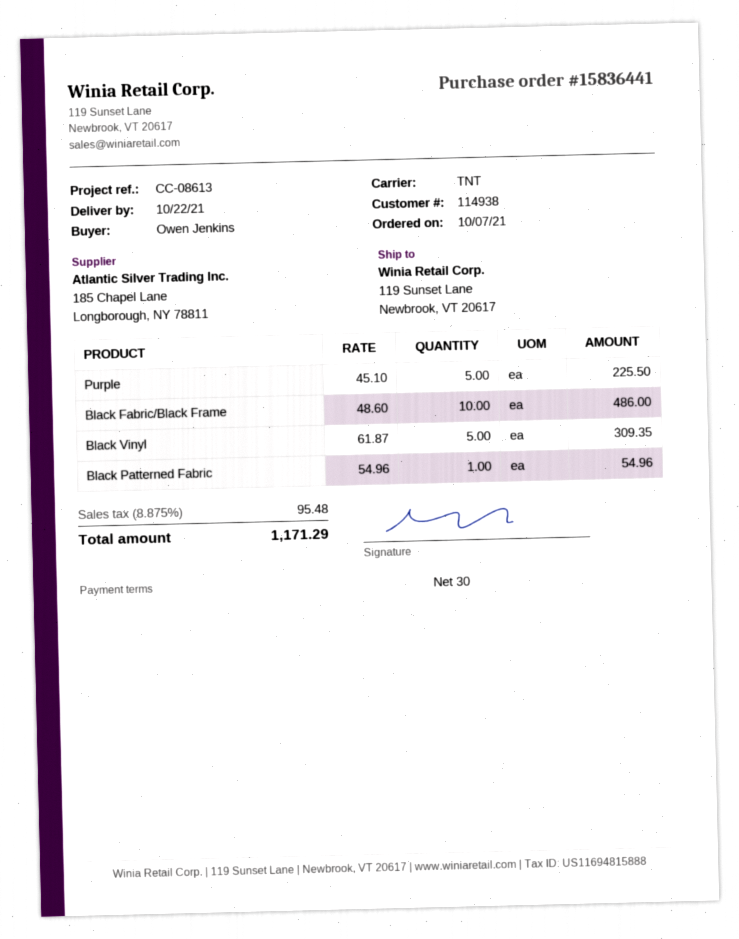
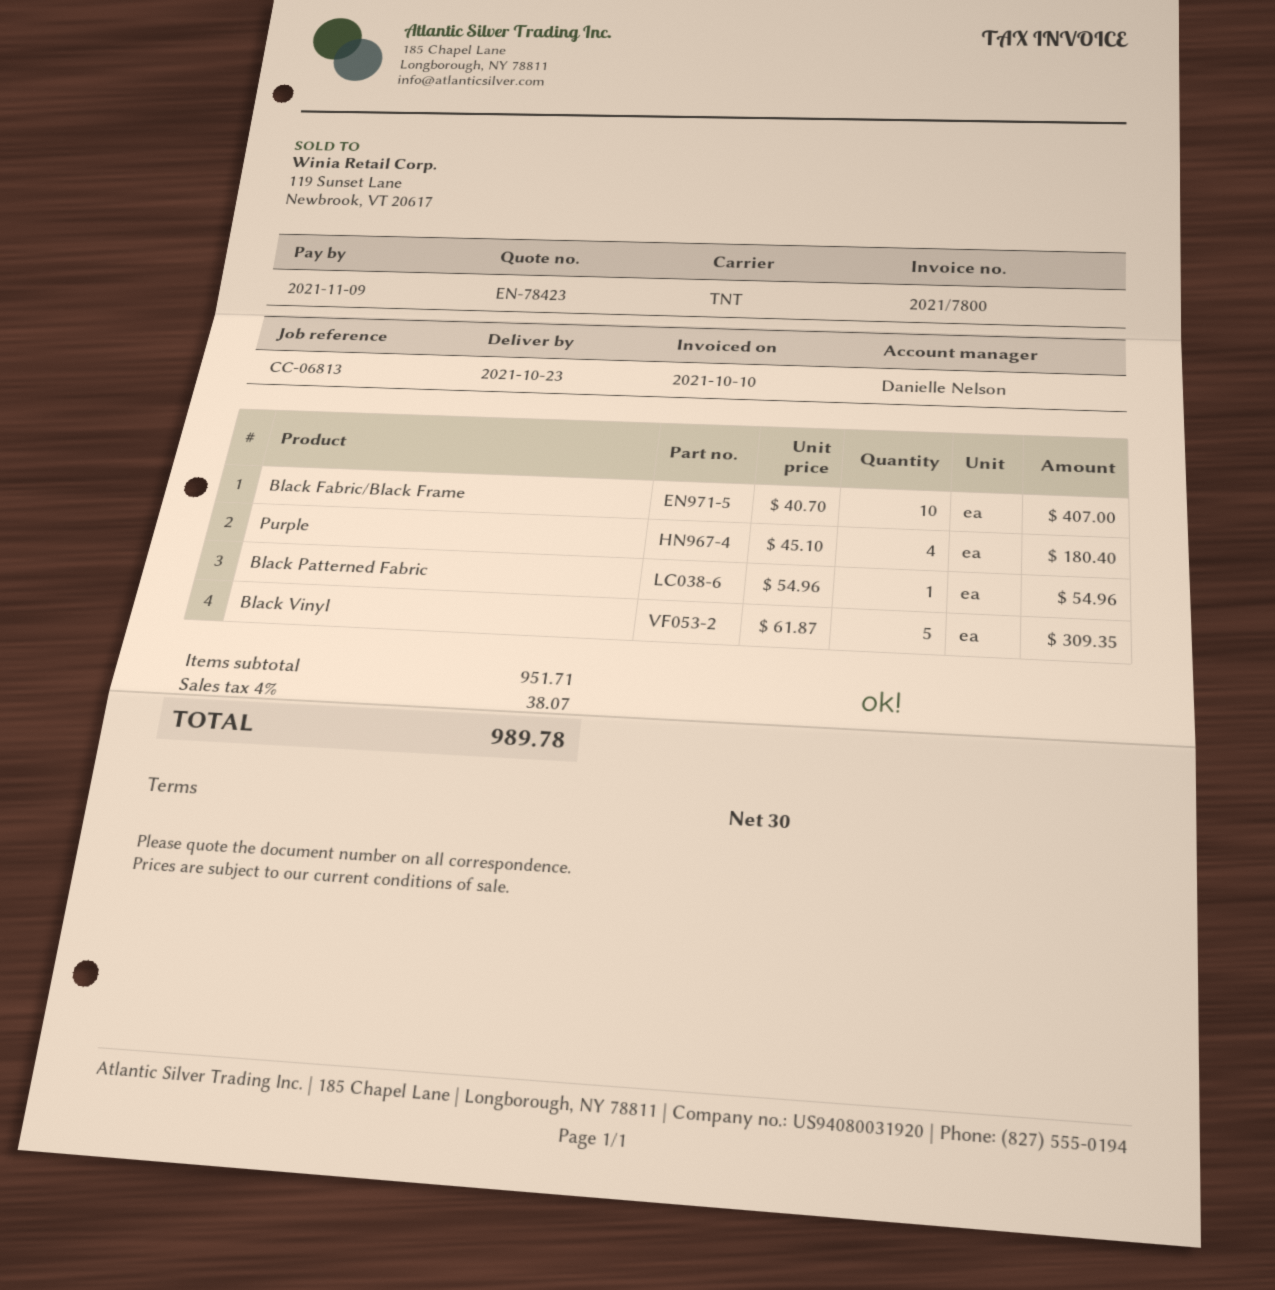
delivery date: 2021-10-22 -> 2021-10-23
reference: CC-08613 -> CC-06813
Purple: 5 x 45.10 = 225.50 -> 4 x 45.10 = 180.40
Black Fabric/Black Frame: 10 x 48.60 = 486.00 -> 10 x 40.70 = 407.00
tax: 8.875% = 95.48 -> 4% = 38.07
total: 1171.29 -> 989.78

